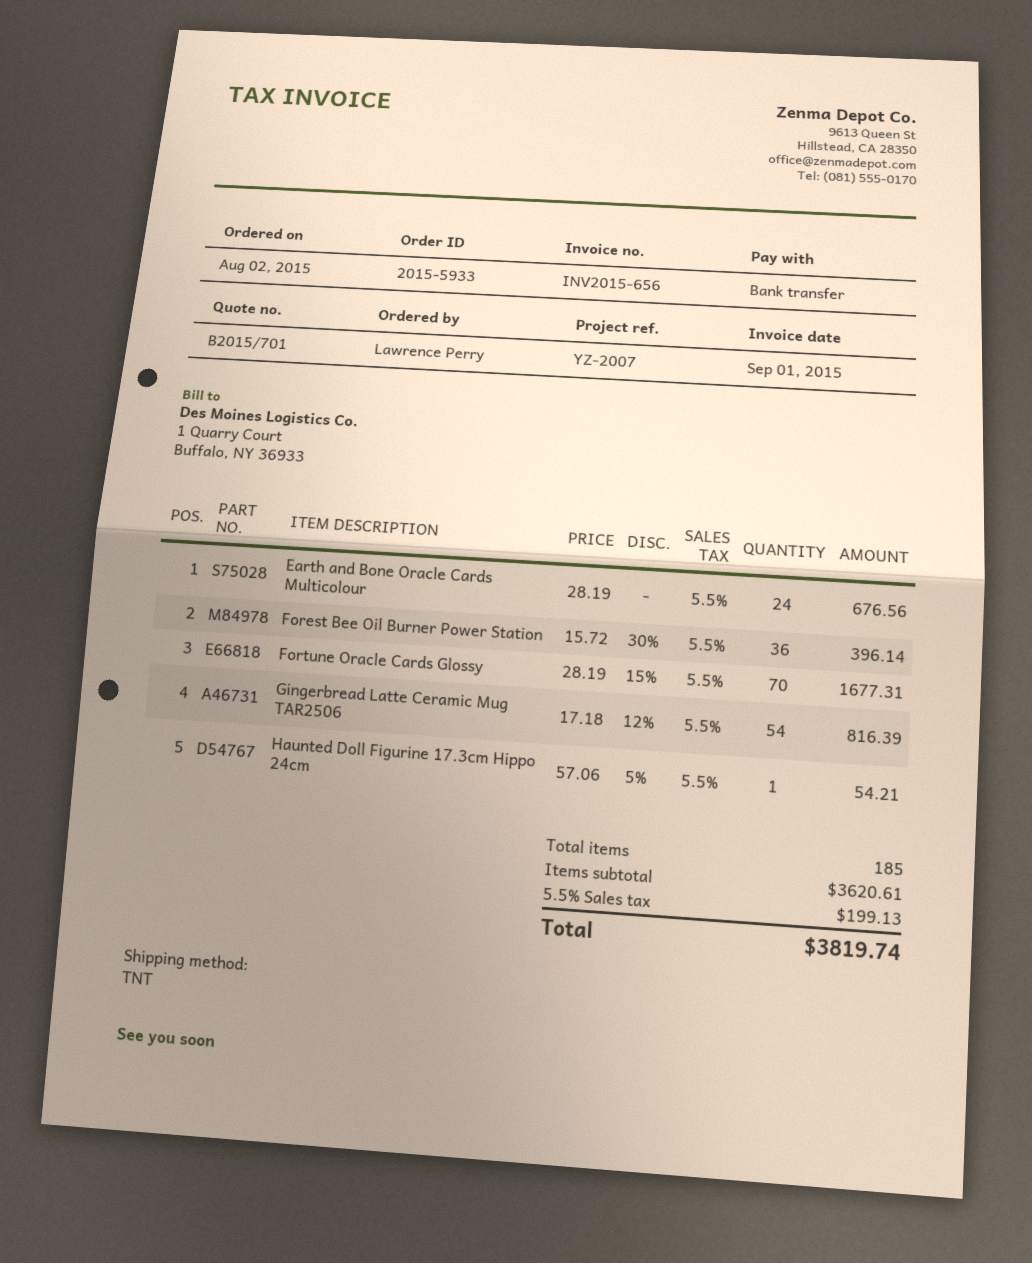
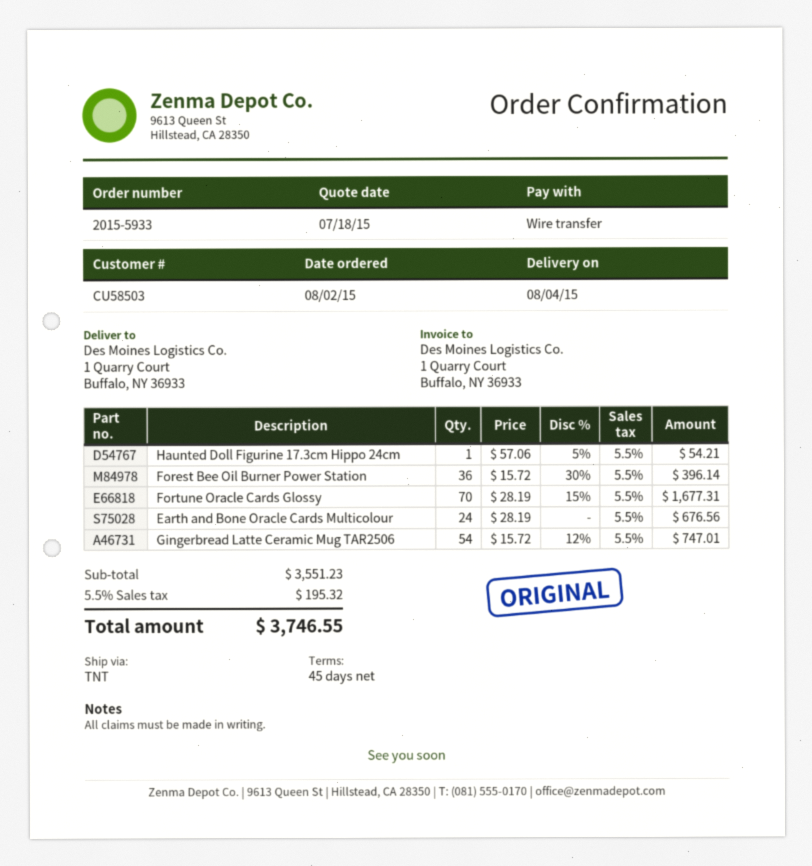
Gingerbread Latte Ceramic Mug TAR2506: 54 x 17.18 - 12% = 816.39 -> 54 x 15.72 - 12% = 747.01
subtotal: 3620.61 -> 3551.23
tax: 5.5% = 199.13 -> 5.5% = 195.32
total: 3819.74 -> 3746.55

